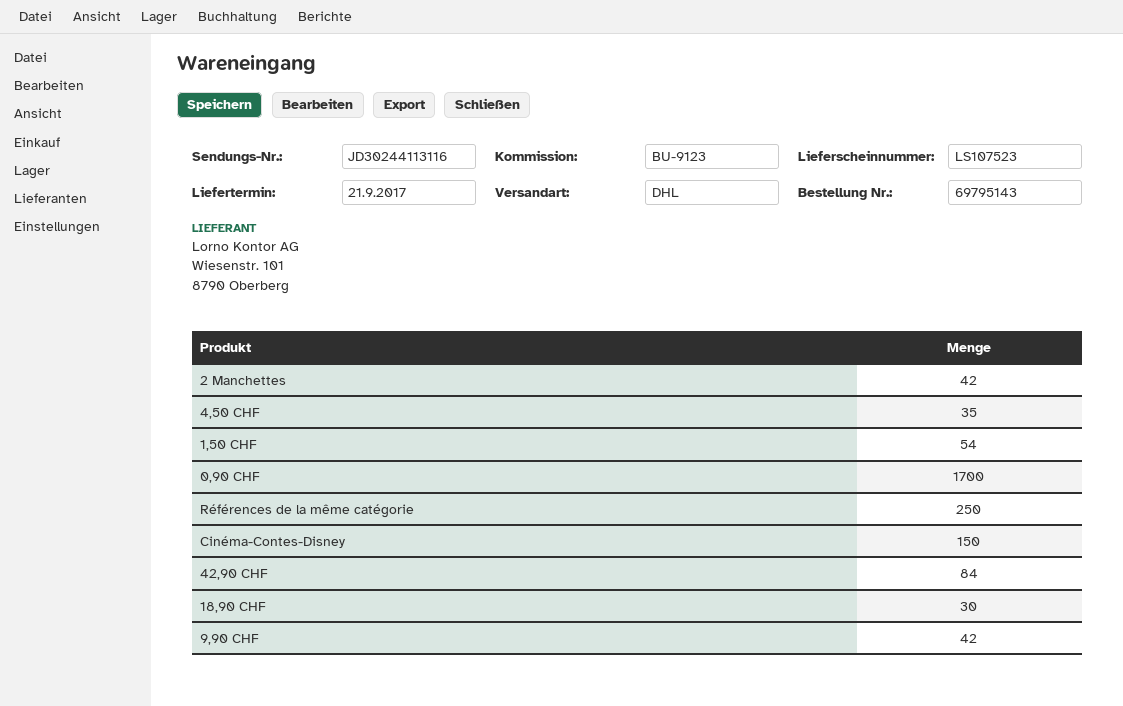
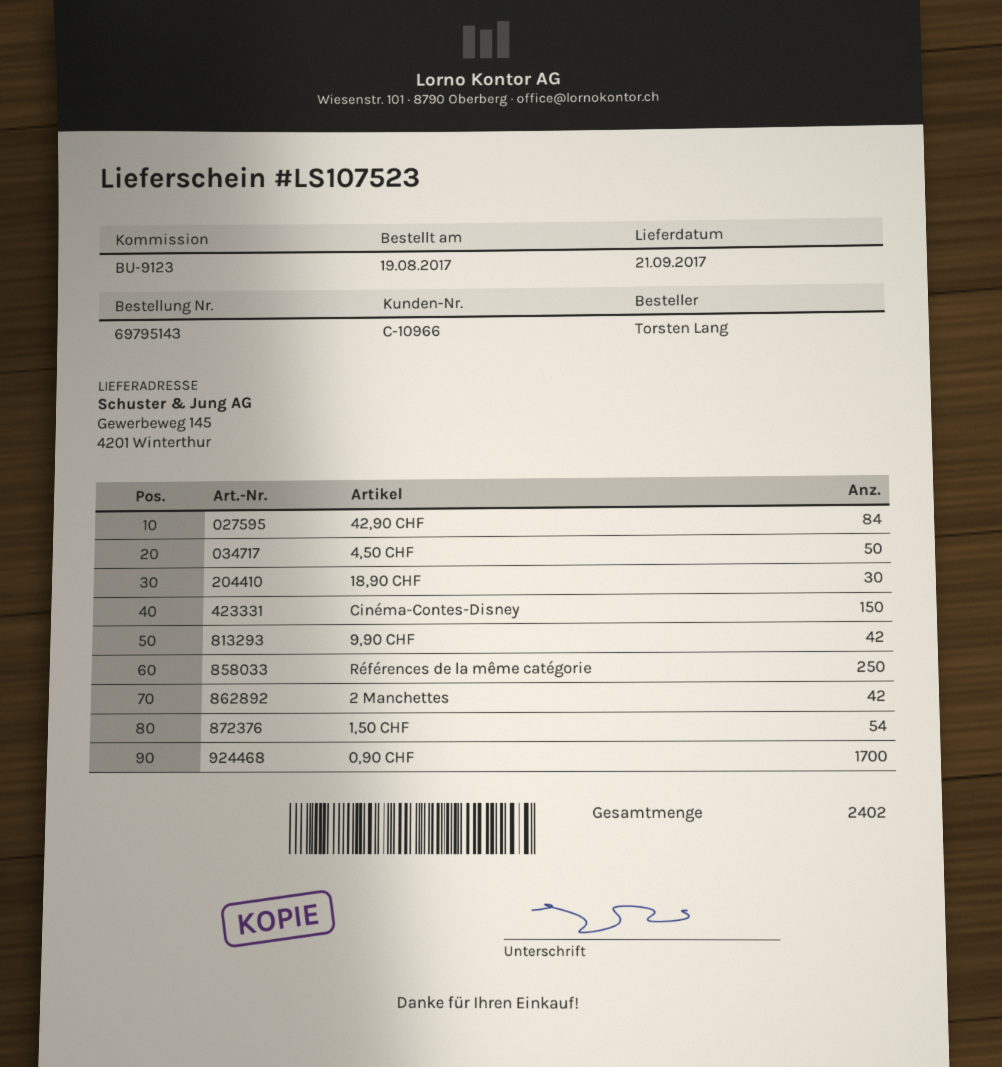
4,50 CHF: 35 -> 50

